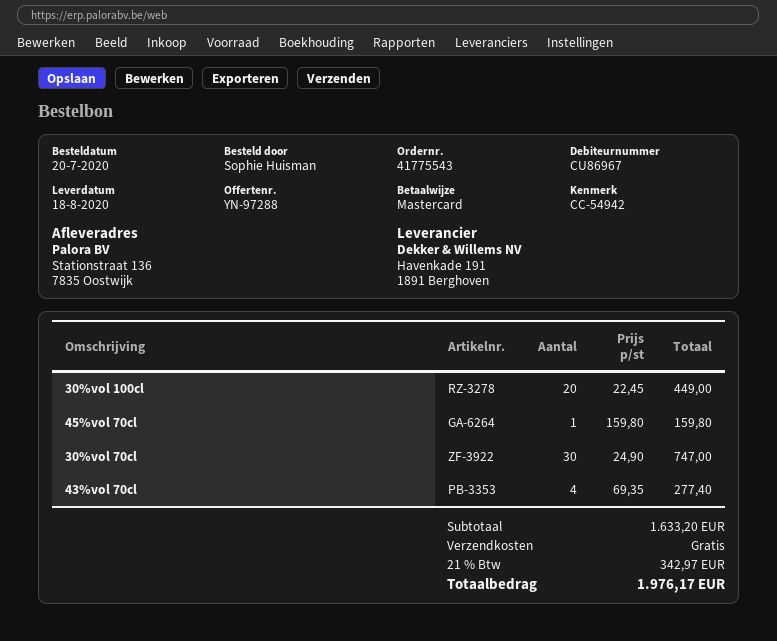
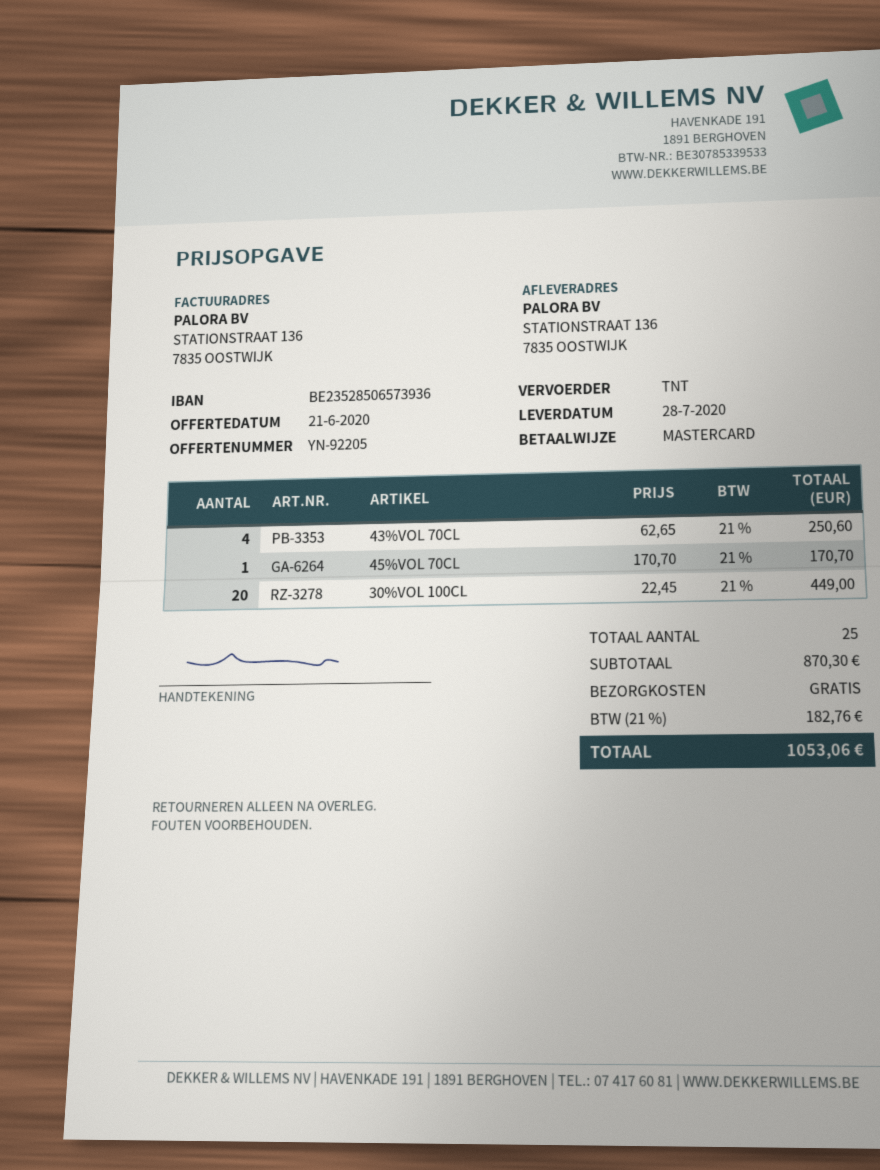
quote number: YN-97288 -> YN-92205
delivery date: 2020-08-18 -> 2020-07-28
45%vol 70cl: 1 x 159.80 = 159.80 -> 1 x 170.70 = 170.70
30%vol 70cl: 30 x 24.90 = 747.00 -> none
43%vol 70cl: 4 x 69.35 = 277.40 -> 4 x 62.65 = 250.60
subtotal: 1633.20 -> 870.30
tax: 21% = 342.97 -> 21% = 182.76
total: 1976.17 -> 1053.06

